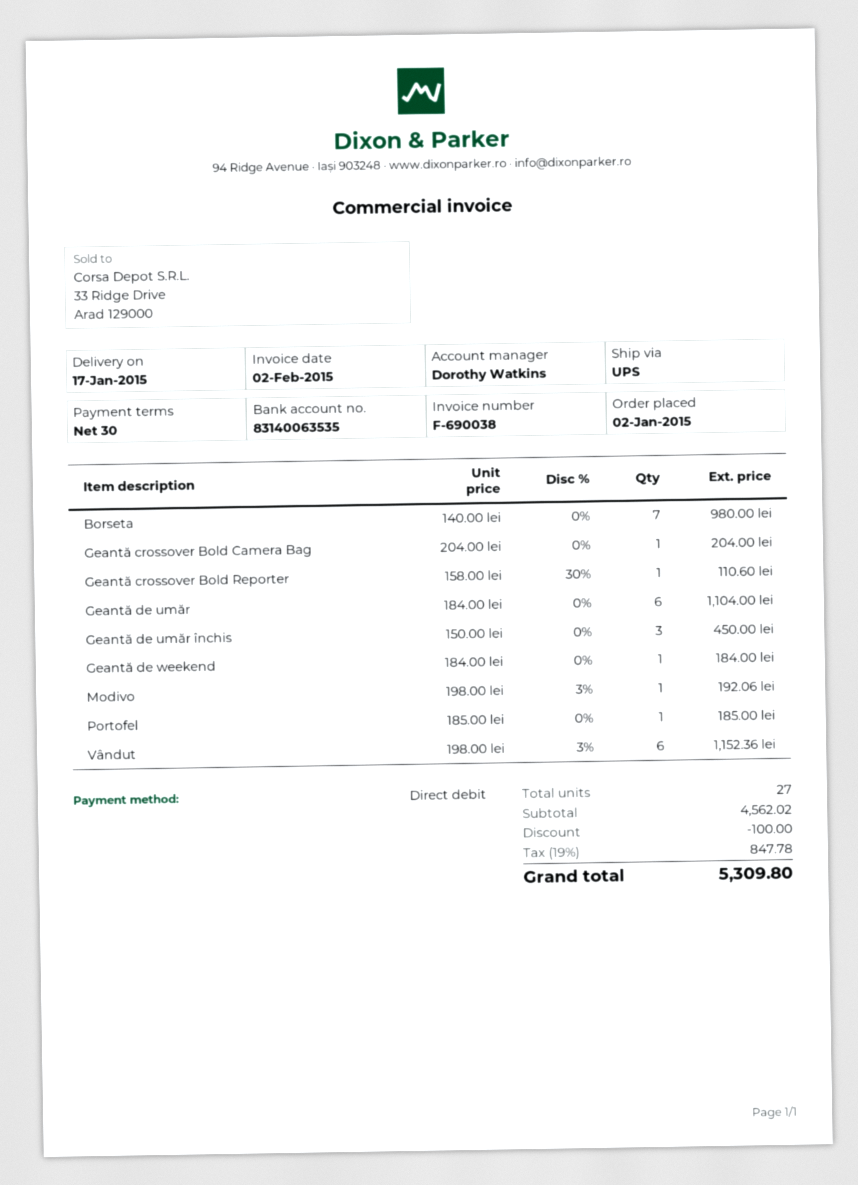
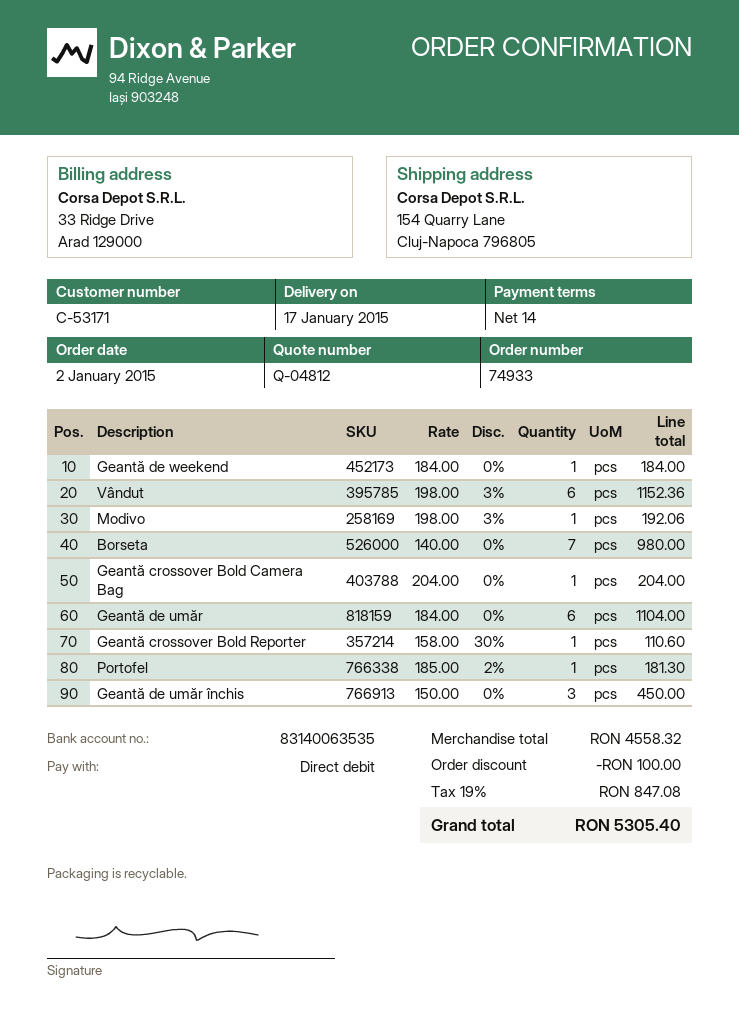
payment terms: 30 days -> 14 days
Portofel: 1 x 185.00 = 185.00 -> 1 x 185.00 - 2% = 181.30
subtotal: 4562.02 -> 4558.32
tax: 19% = 847.78 -> 19% = 847.08
total: 5309.80 -> 5305.40

